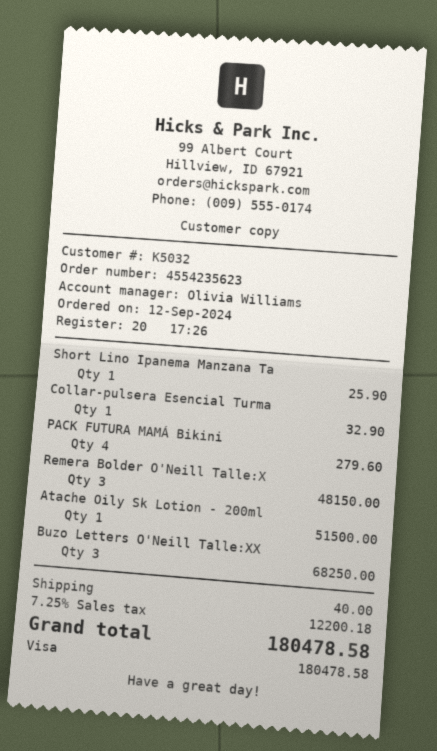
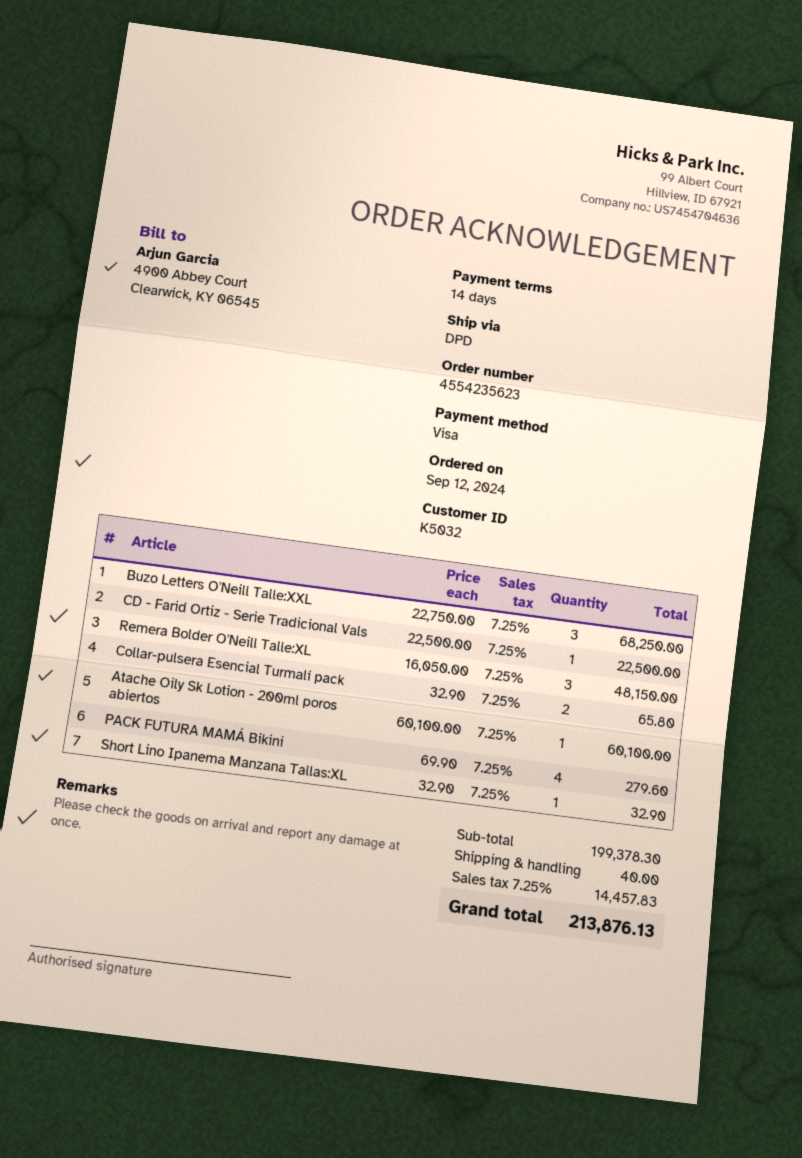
Short Lino Ipanema Manzana Ta: 1 for 25.90 -> 1 for 32.90
Collar-pulsera Esencial Turma: 1 for 32.90 -> 2 for 65.80
Atache Oily Sk Lotion - 200ml: 1 for 51500.00 -> 1 for 60100.00
CD - Farid Ortiz - Serie Tradicional Vals: none -> 1 for 22500.00
tax: 7.25% = 12200.18 -> 7.25% = 14457.83
total: 180478.58 -> 213876.13

